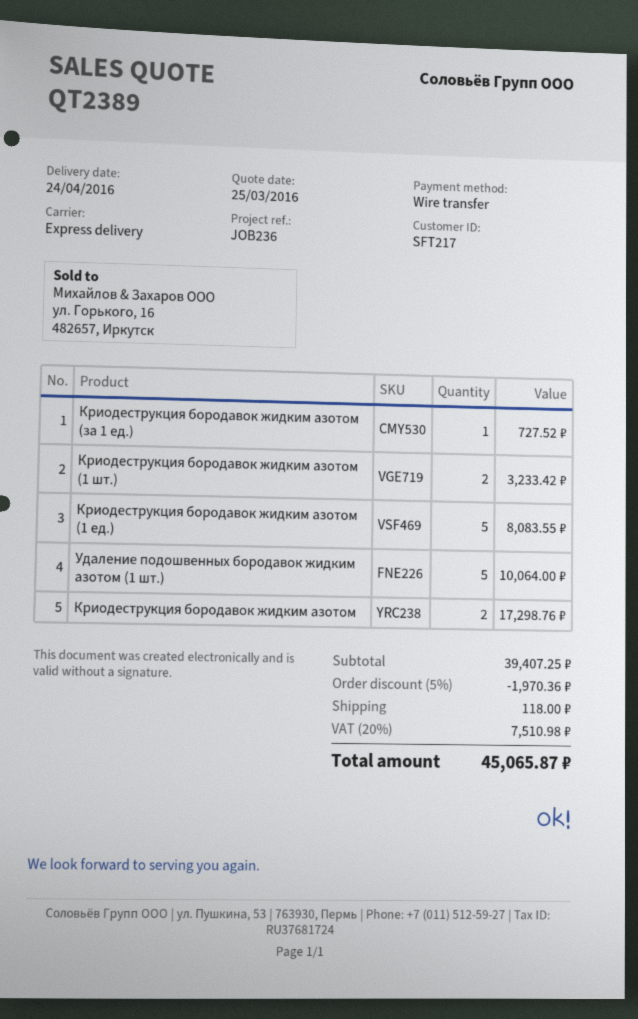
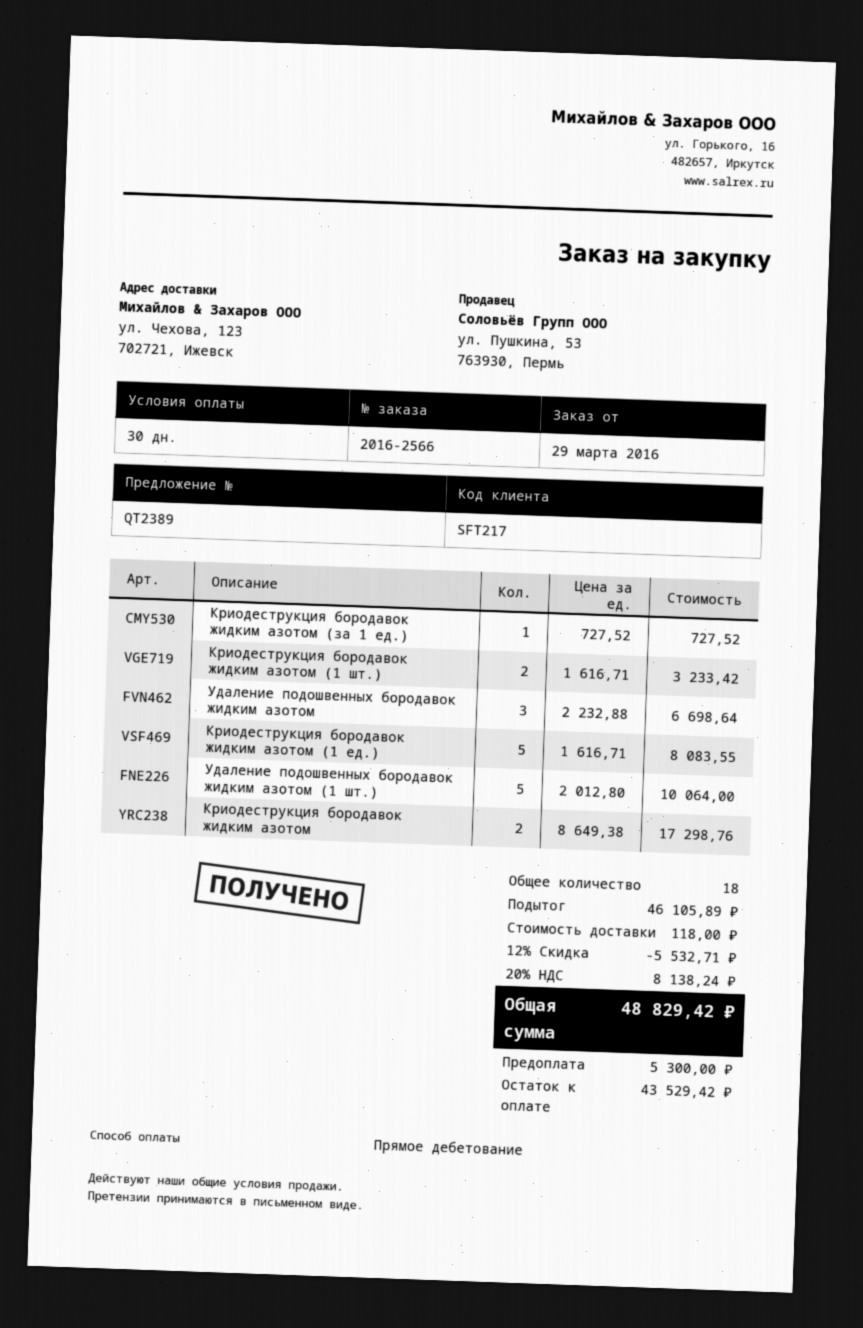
payment method: bank transfer -> direct debit
Удаление подошвенных бородавок жидким азотом: none -> 3 for 6698.64
subtotal: 39407.25 -> 46105.89
discount: 5% = 1970.36 -> 12% = 5532.71
tax: 20% = 7510.98 -> 20% = 8138.24
total: 45065.87 -> 48829.42

